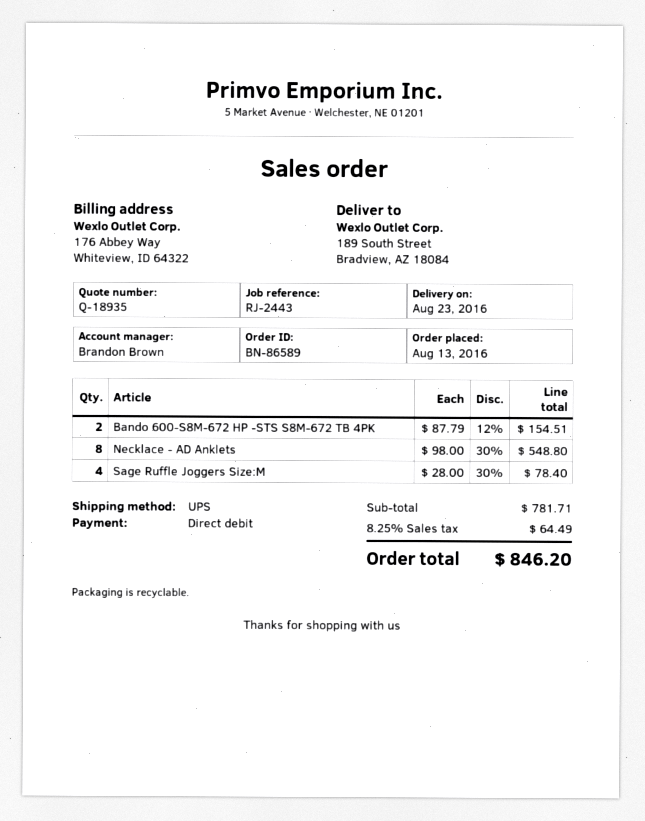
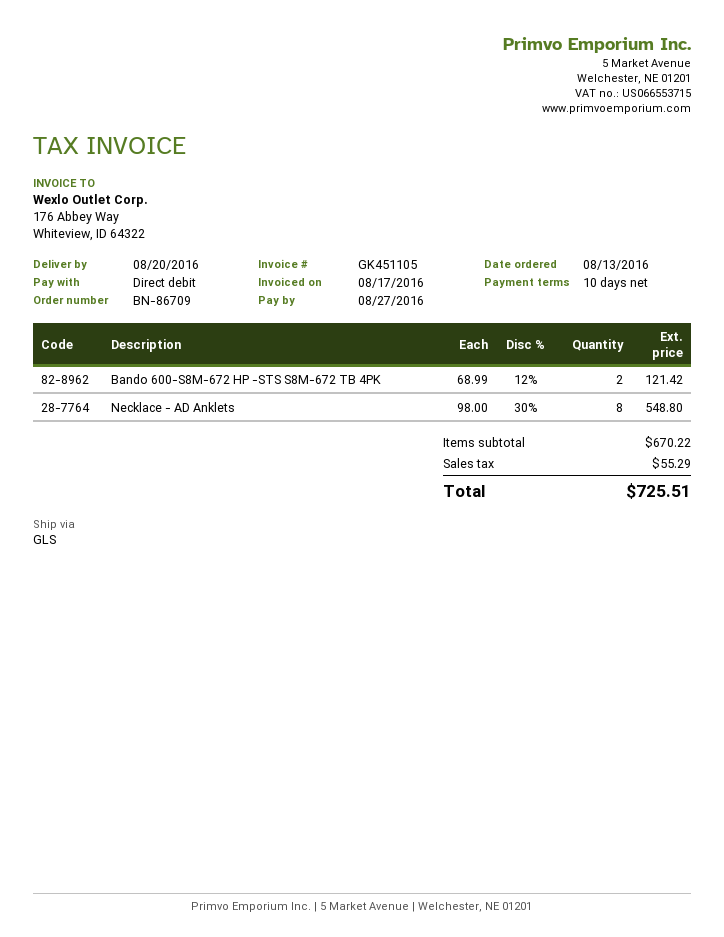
order number: BN-86589 -> BN-86709
delivery date: 2016-08-23 -> 2016-08-20
shipping method: UPS -> GLS
Bando 600-S8M-672 HP -STS S8M-672 TB 4PK: 2 x 87.79 - 12% = 154.51 -> 2 x 68.99 - 12% = 121.42
Sage Ruffle Joggers Size:M: 4 x 28.00 - 30% = 78.40 -> none
subtotal: 781.71 -> 670.22
tax: 64.49 -> 55.29
total: 846.20 -> 725.51

